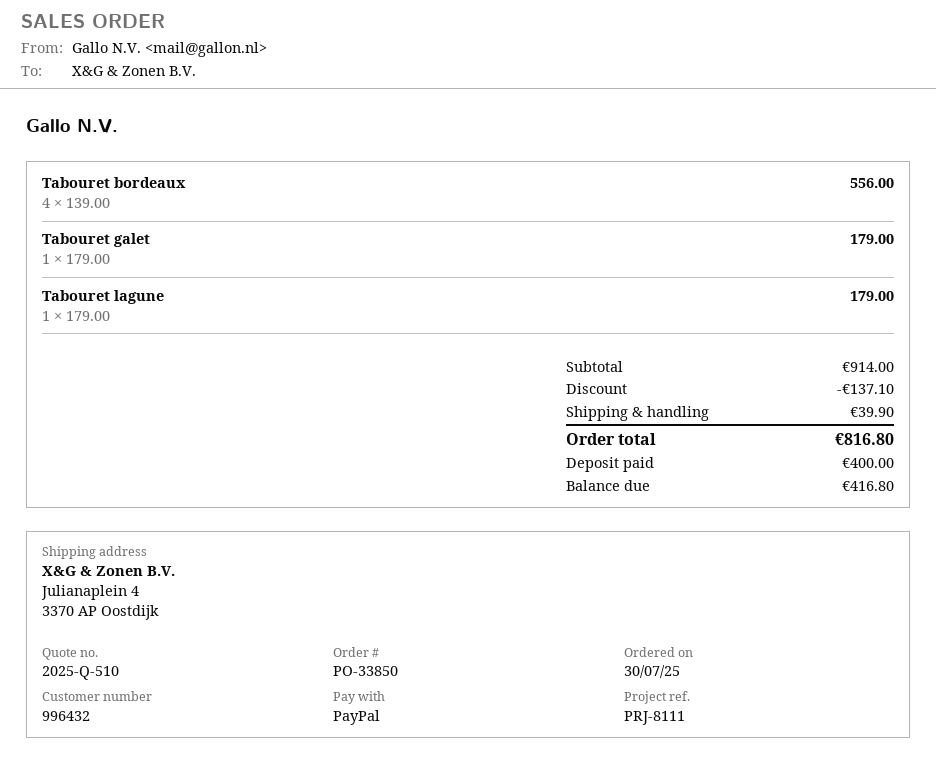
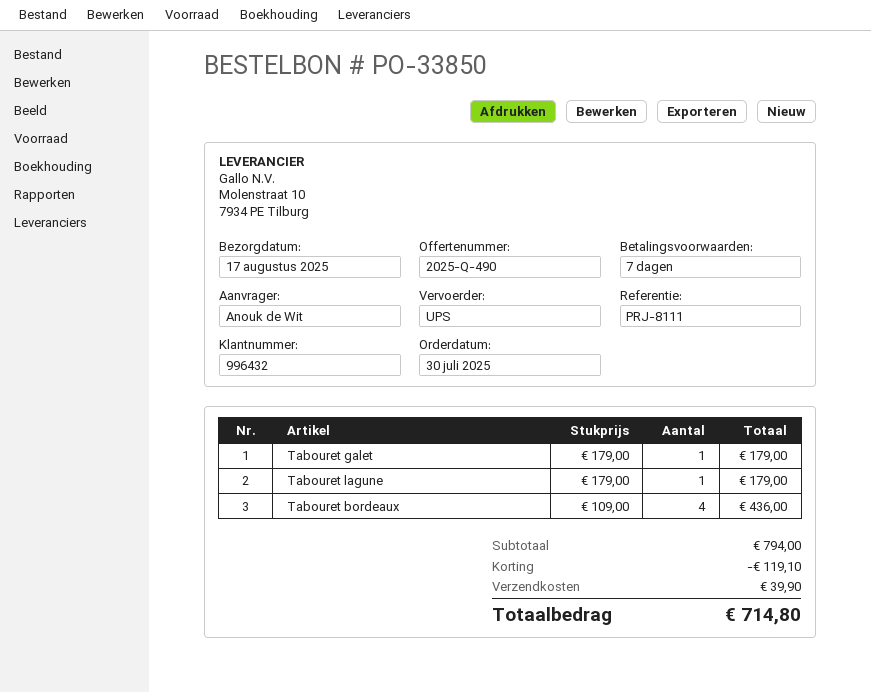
quote number: 2025-Q-510 -> 2025-Q-490
Tabouret bordeaux: 4 x 139.00 = 556.00 -> 4 x 109.00 = 436.00
subtotal: 914.00 -> 794.00
discount: 137.10 -> 119.10
total: 816.80 -> 714.80

